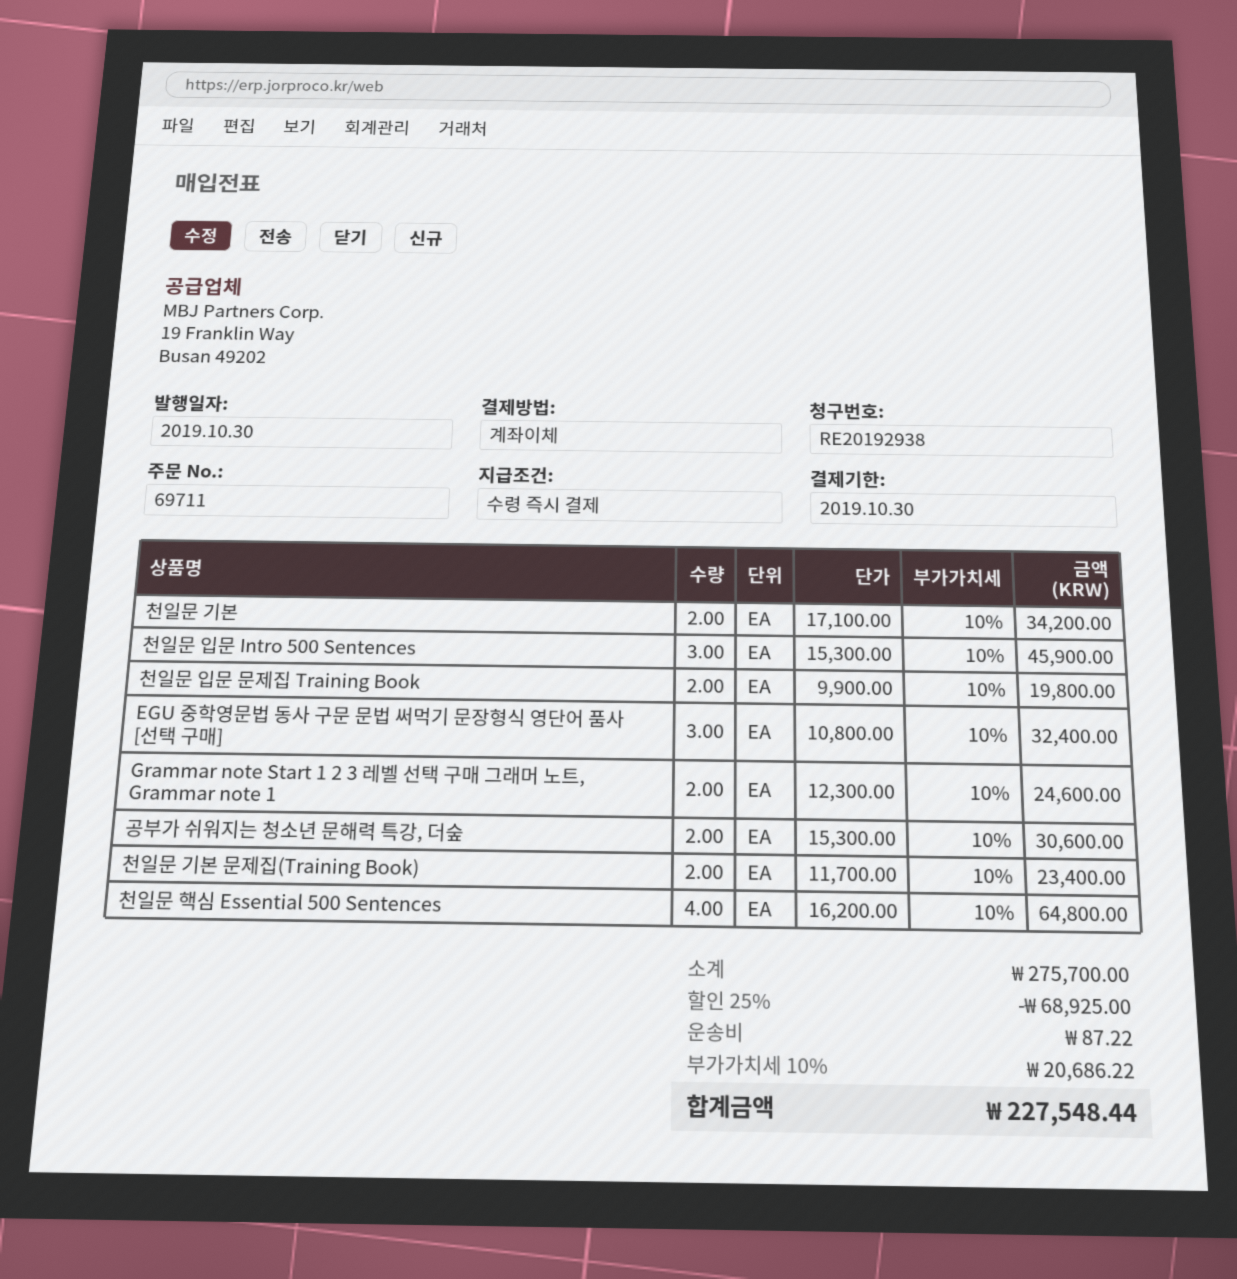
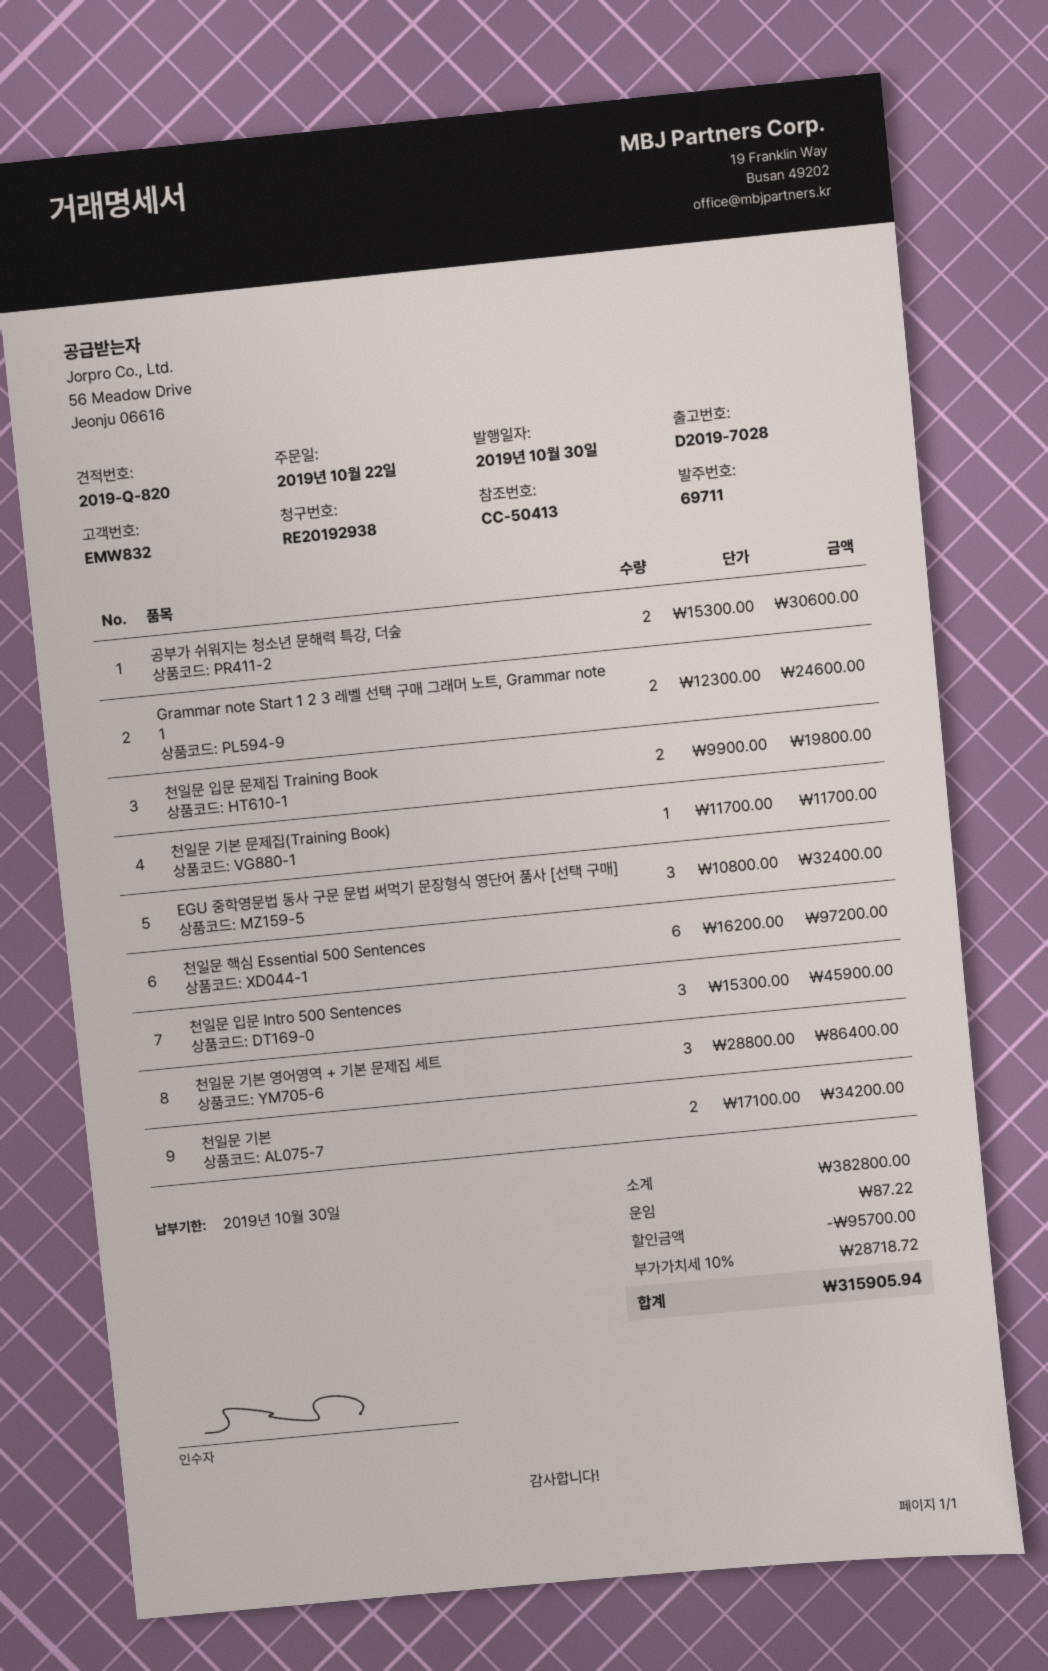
천일문 기본 문제집(Training Book): 2 x 11700.00 = 23400.00 -> 1 x 11700.00 = 11700.00
천일문 핵심 Essential 500 Sentences: 4 x 16200.00 = 64800.00 -> 6 x 16200.00 = 97200.00
천일문 기본 영어영역 + 기본 문제집 세트: none -> 3 x 28800.00 = 86400.00
subtotal: 275700.00 -> 382800.00
discount: 68925.00 -> 95700.00
tax: 10% = 20686.22 -> 10% = 28718.72
total: 227548.44 -> 315905.94

